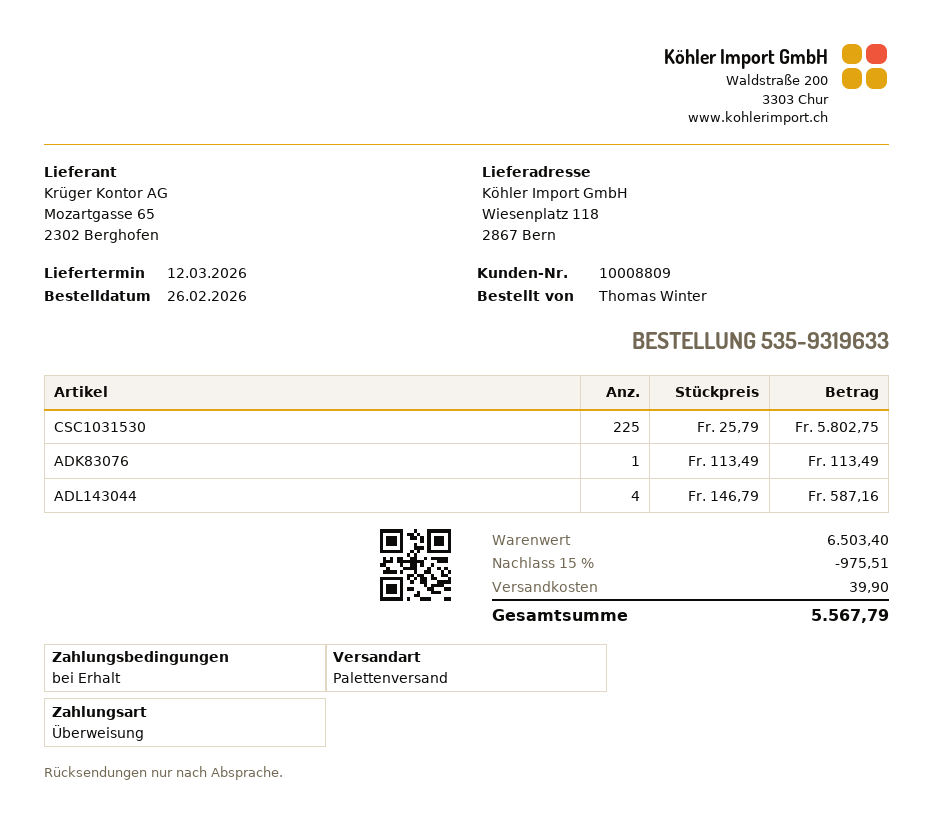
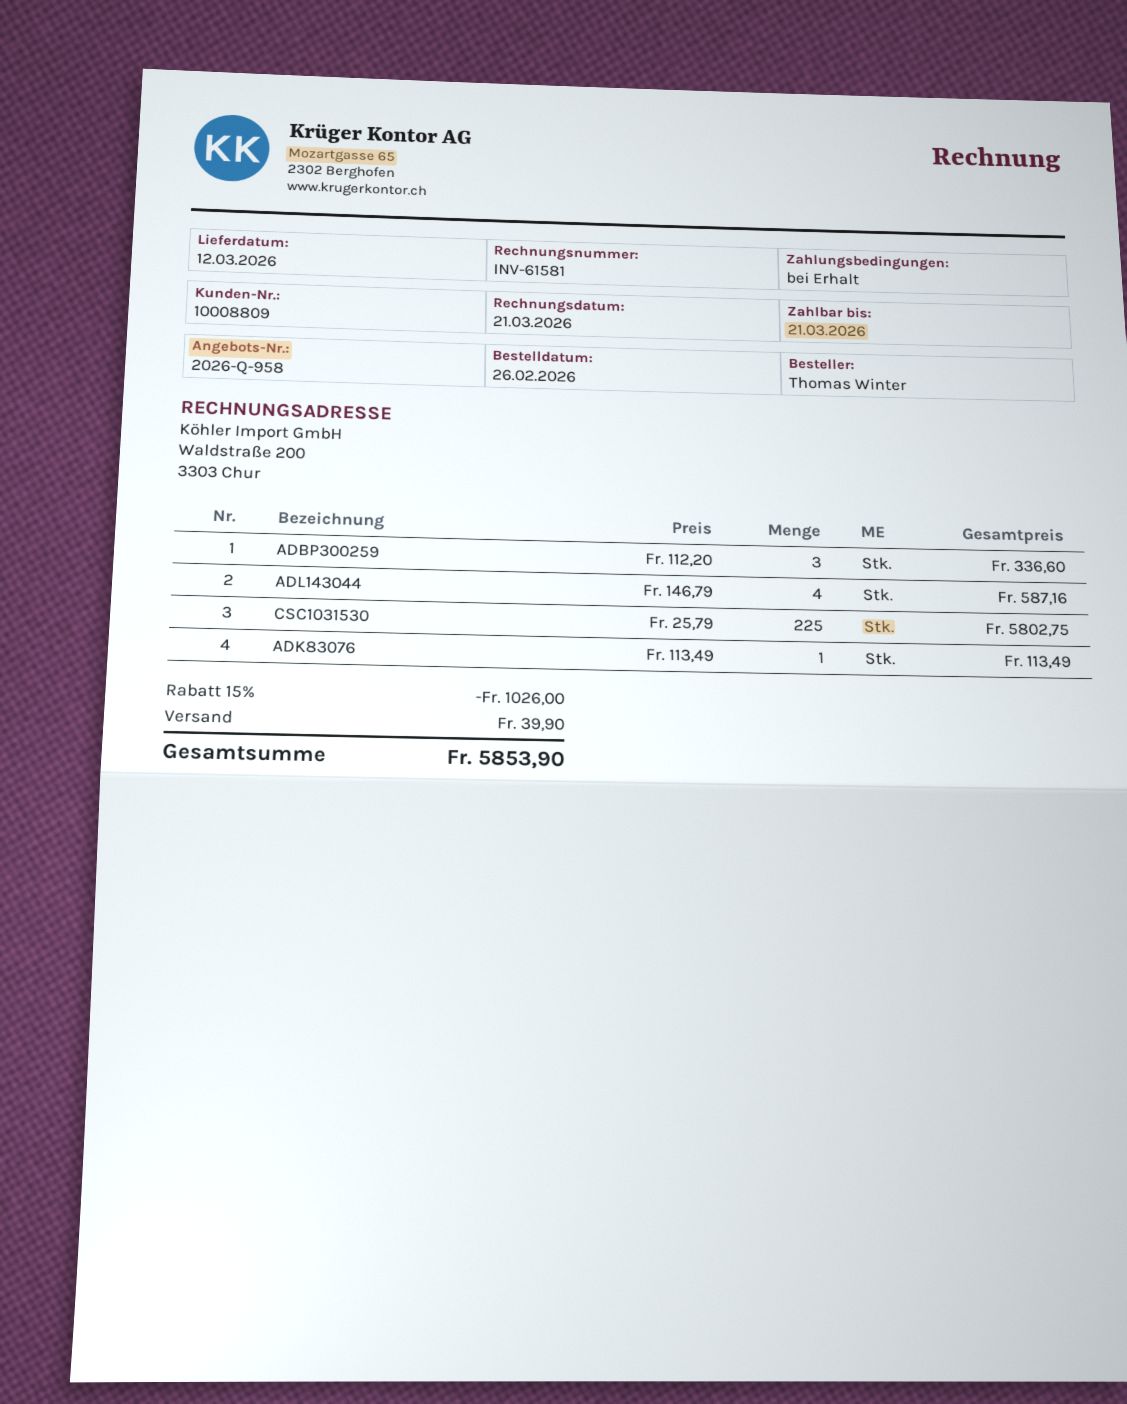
ADBP300259: none -> 3 x 112.20 = 336.60
discount: 15% = 975.51 -> 15% = 1026.00
total: 5567.79 -> 5853.90

